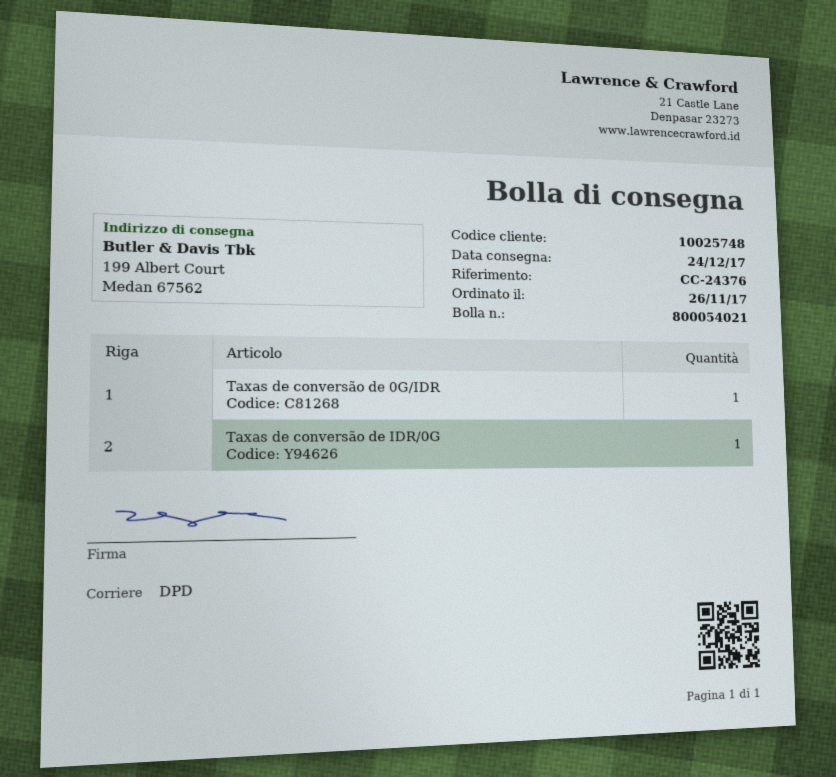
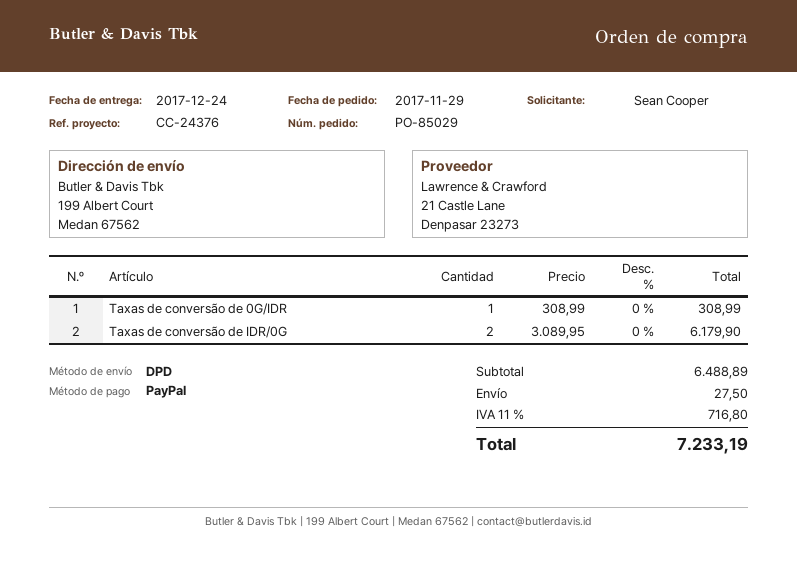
order date: 2017-11-26 -> 2017-11-29
Taxas de conversão de IDR/0G: 1 -> 2

